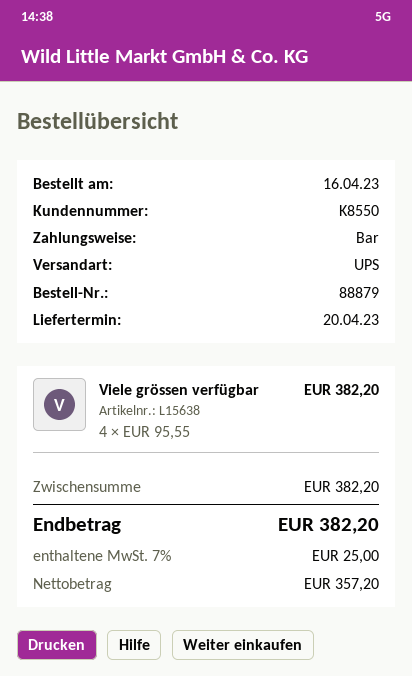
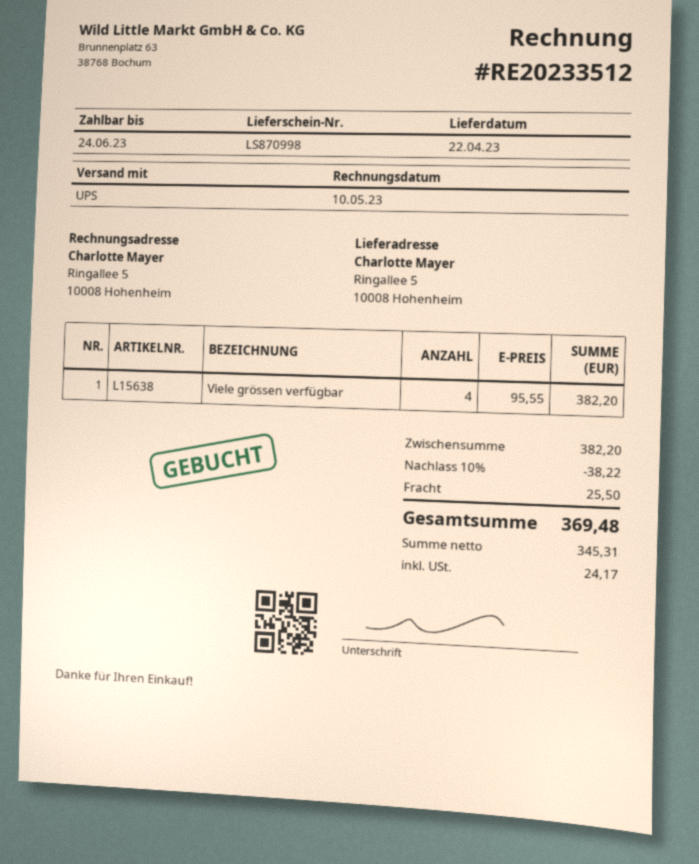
delivery date: 2023-04-20 -> 2023-04-22
discount: none -> 10% = 38.22
shipping: none -> 25.50
net: 357.20 -> 345.31
tax: 25.00 -> 24.17
total: 382.20 -> 369.48

